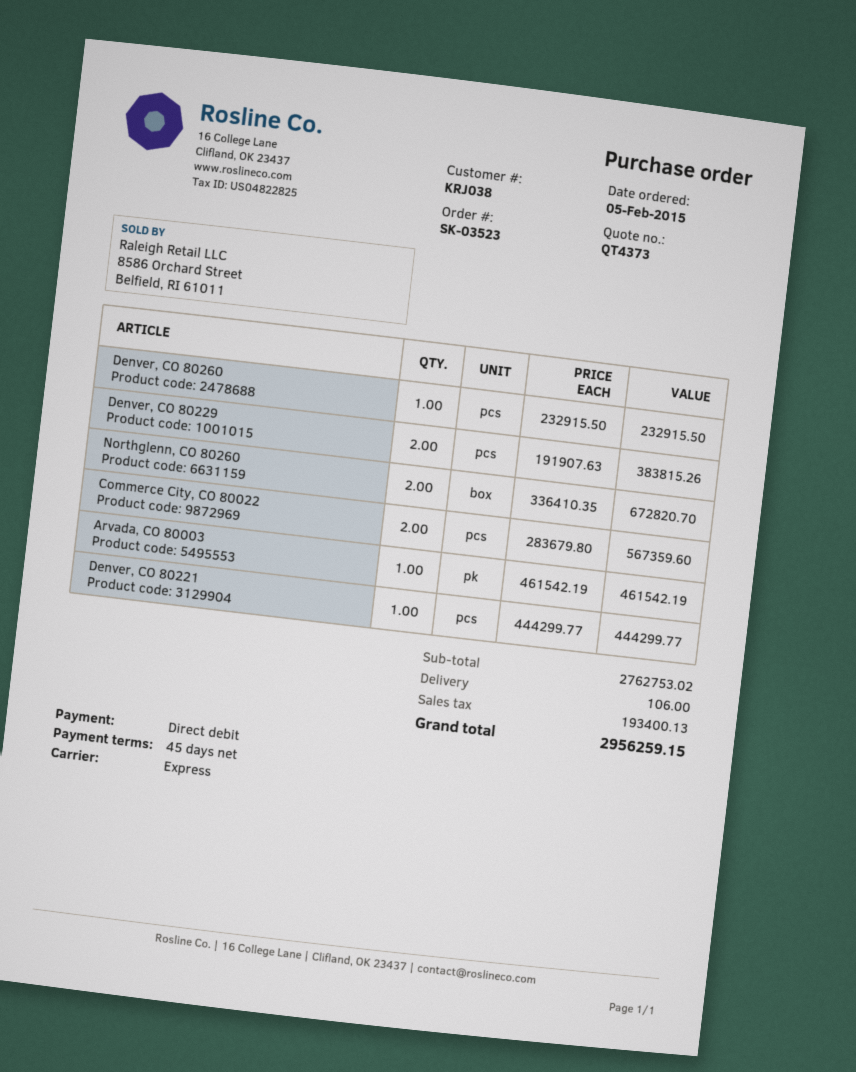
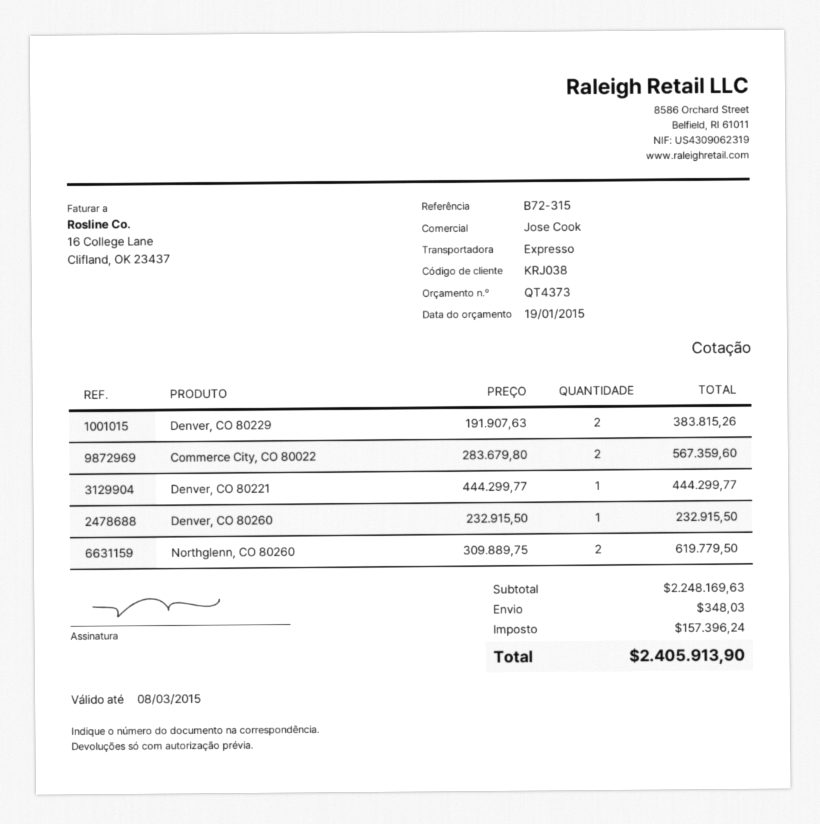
Northglenn, CO 80260: 2 x 336410.35 = 672820.70 -> 2 x 309889.75 = 619779.50
Arvada, CO 80003: 1 x 461542.19 = 461542.19 -> none
subtotal: 2762753.02 -> 2248169.63
shipping: 106.00 -> 348.03
tax: 193400.13 -> 157396.24
total: 2956259.15 -> 2405913.90

